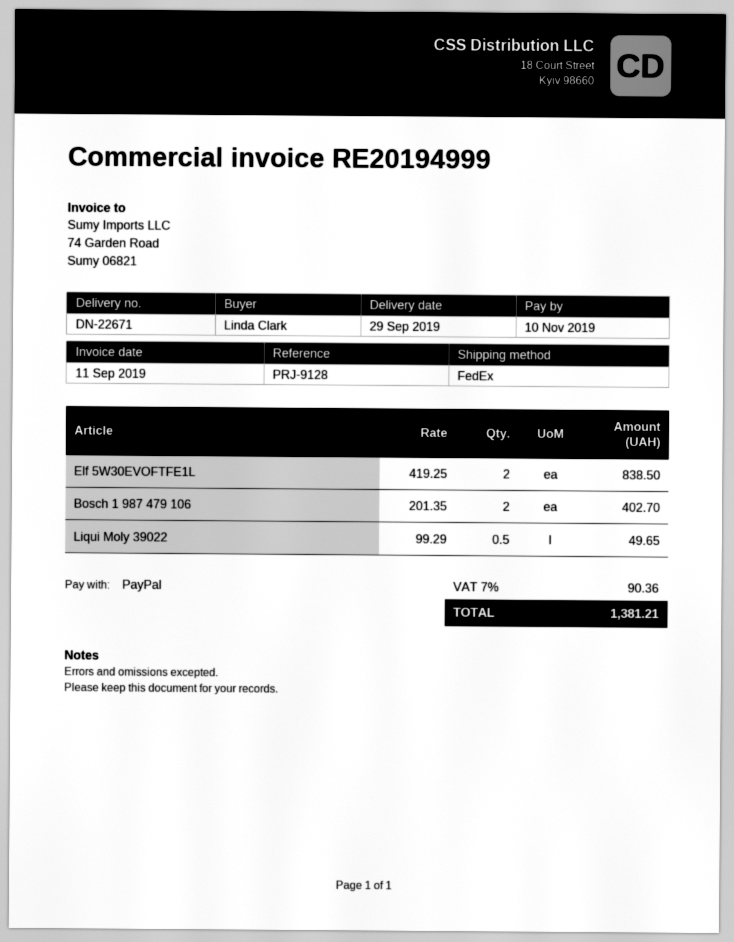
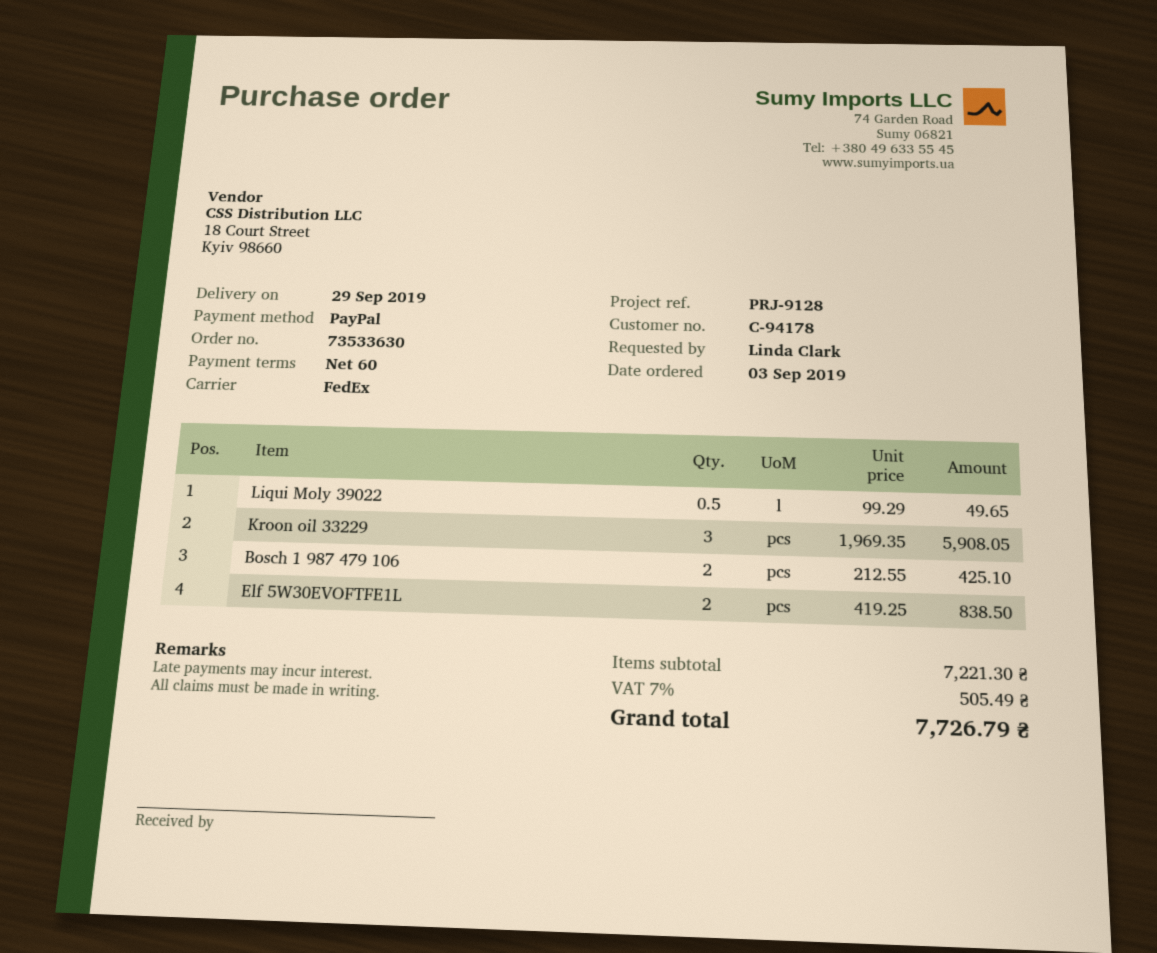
Bosch 1 987 479 106: 2 x 201.35 = 402.70 -> 2 x 212.55 = 425.10
Kroon oil 33229: none -> 3 x 1969.35 = 5908.05
tax: 7% = 90.36 -> 7% = 505.49
total: 1381.21 -> 7726.79

